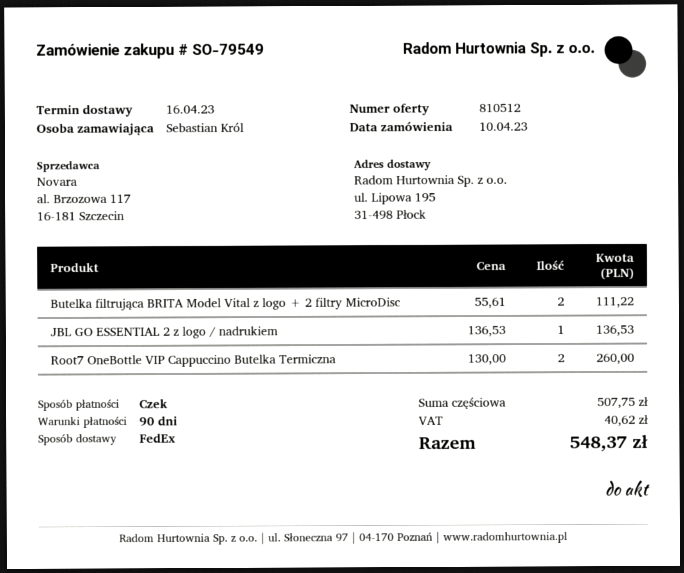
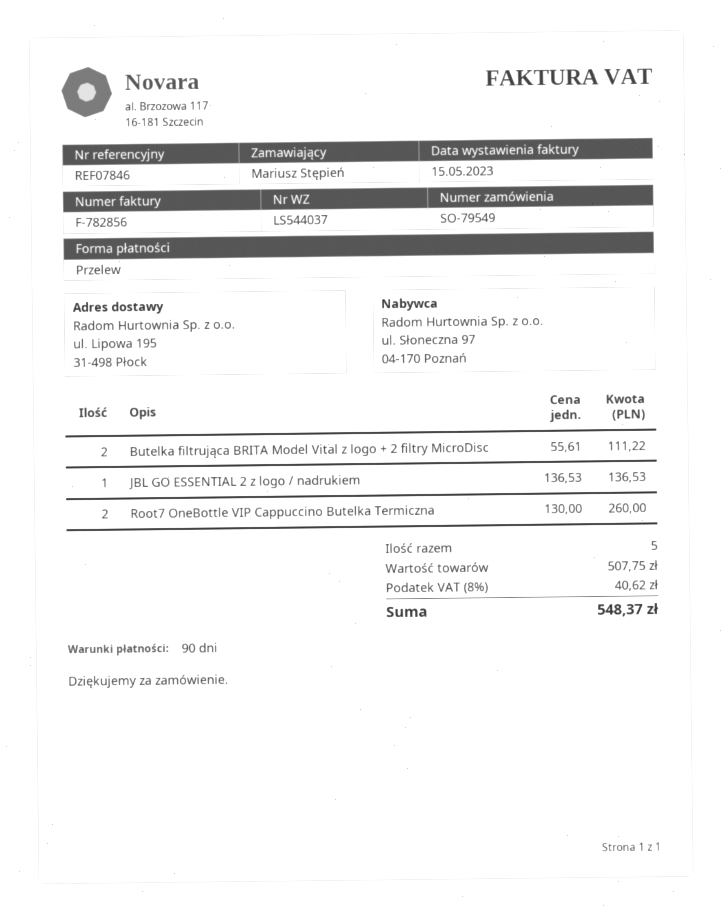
ordered by: Sebastian Król -> Mariusz Stępień
payment method: cheque -> bank transfer

